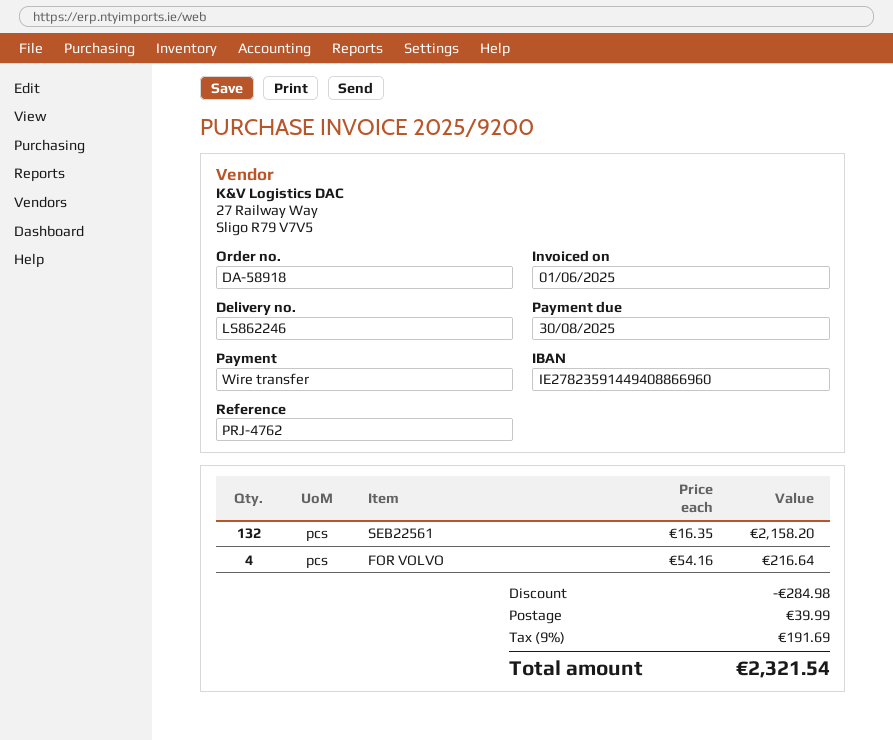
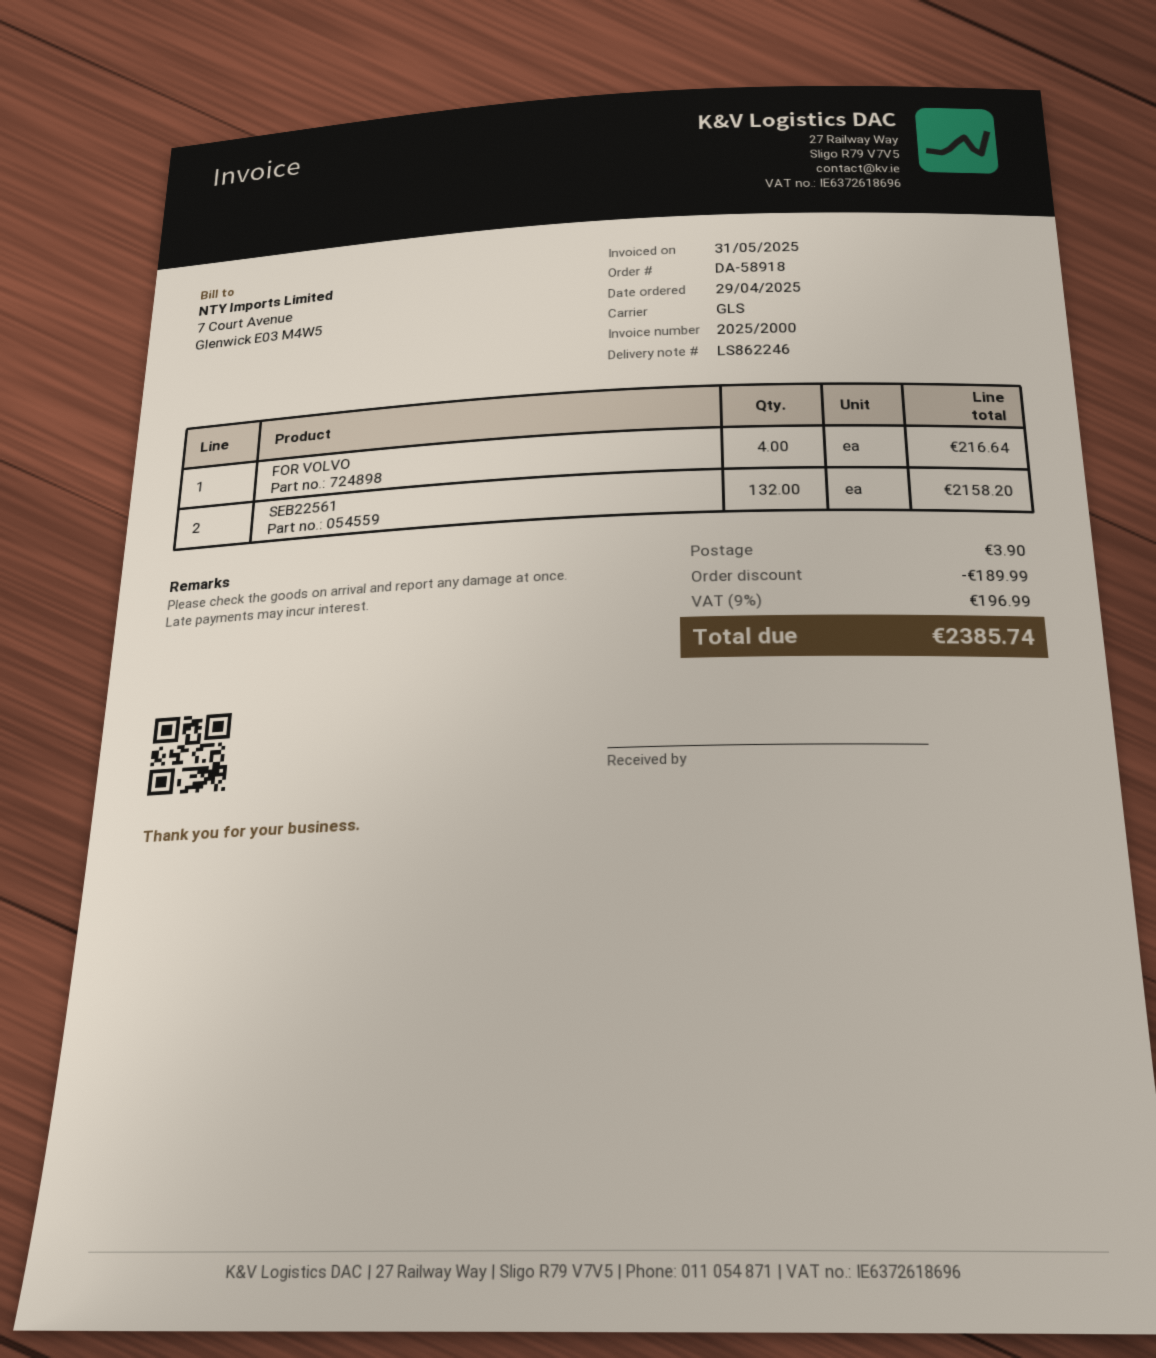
invoice number: 2025/9200 -> 2025/2000
invoice date: 2025-06-01 -> 2025-05-31
discount: 284.98 -> 189.99
shipping: 39.99 -> 3.90
tax: 9% = 191.69 -> 9% = 196.99
total: 2321.54 -> 2385.74

